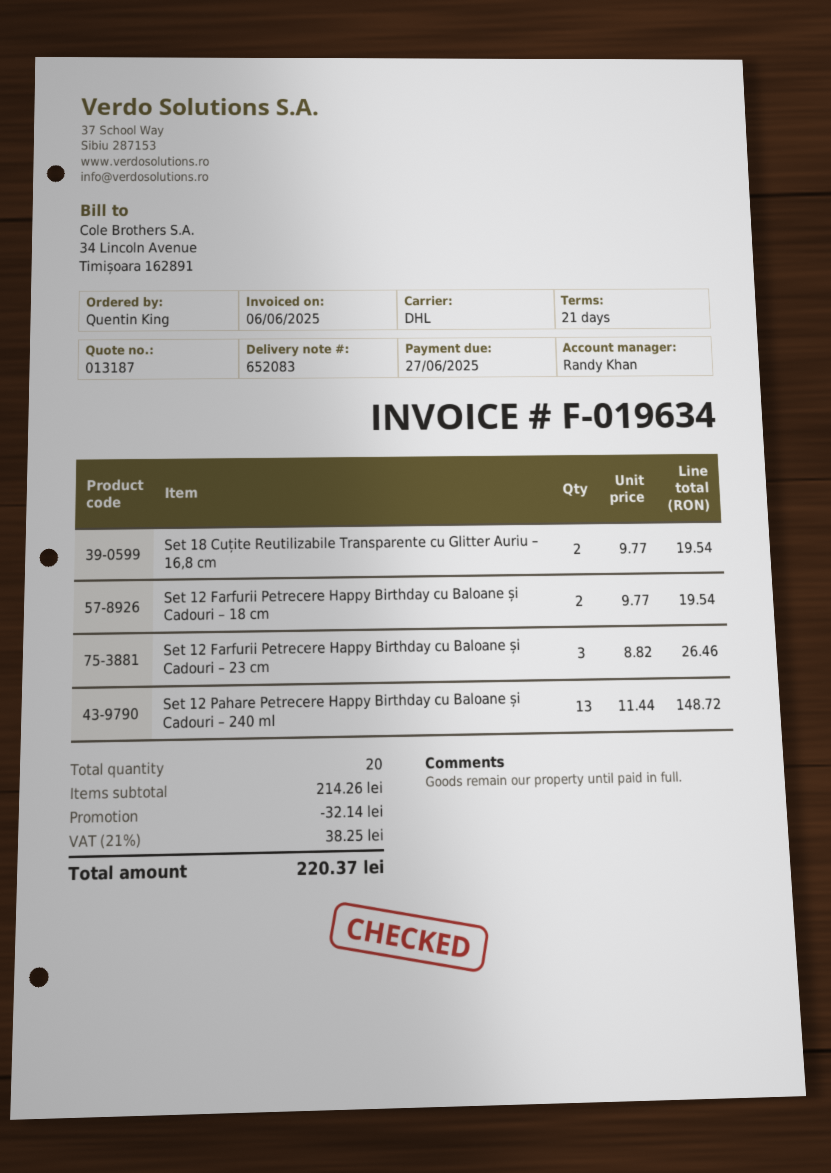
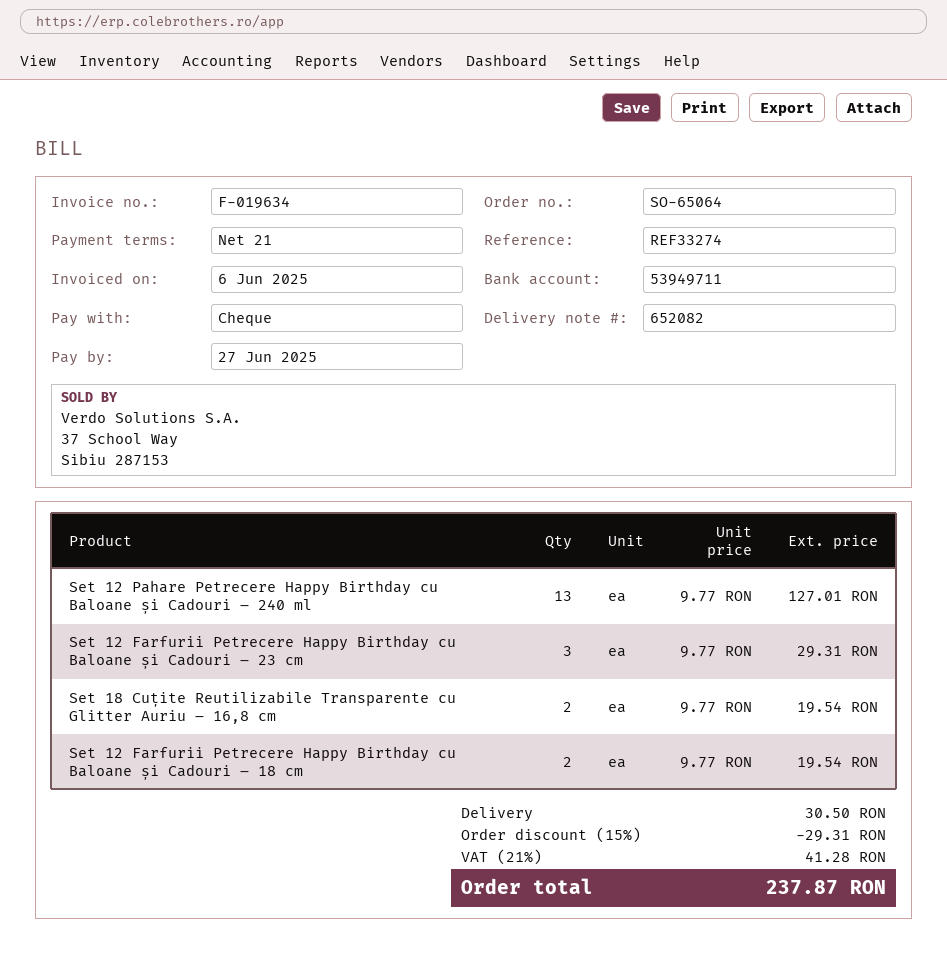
delivery note number: 652083 -> 652082
Set 12 Farfurii Petrecere Happy Birthday cu Baloane și Cadouri – 23 cm: 3 x 8.82 = 26.46 -> 3 x 9.77 = 29.31
Set 12 Pahare Petrecere Happy Birthday cu Baloane și Cadouri – 240 ml: 13 x 11.44 = 148.72 -> 13 x 9.77 = 127.01
discount: 32.14 -> 29.31
shipping: none -> 30.50
tax: 21% = 38.25 -> 21% = 41.28
total: 220.37 -> 237.87

